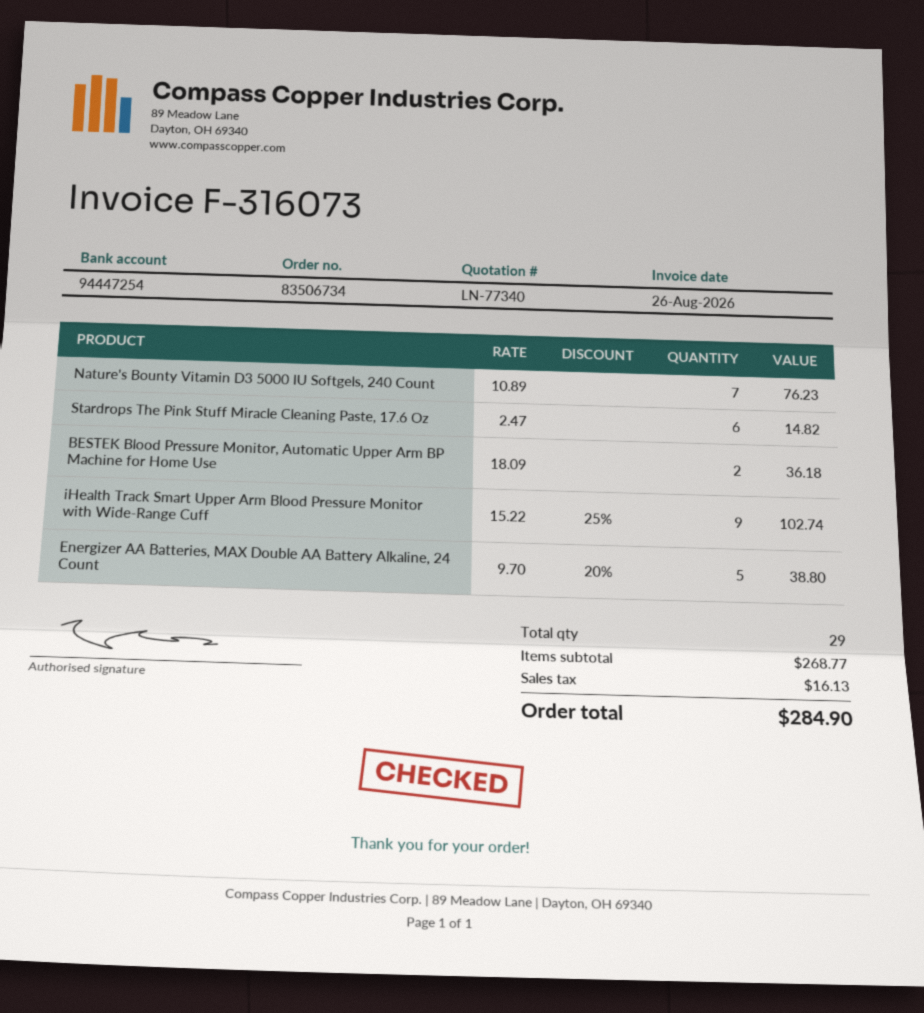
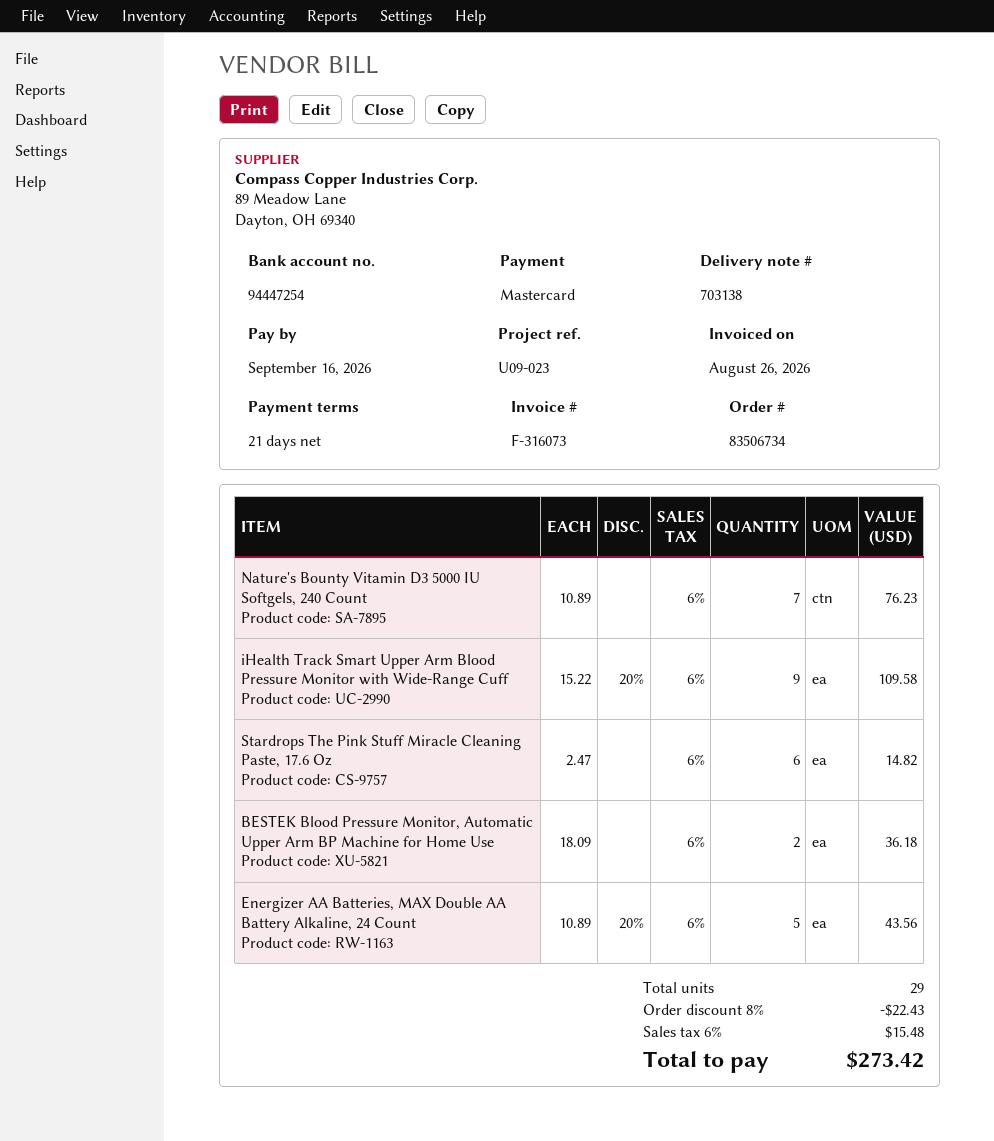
iHealth Track Smart Upper Arm Blood Pressure Monitor with Wide-Range Cuff: 9 x 15.22 - 25% = 102.74 -> 9 x 15.22 - 20% = 109.58
Energizer AA Batteries, MAX Double AA Battery Alkaline, 24 Count: 5 x 9.70 - 20% = 38.80 -> 5 x 10.89 - 20% = 43.56
discount: none -> 8% = 22.43
tax: 16.13 -> 15.48
total: 284.90 -> 273.42

